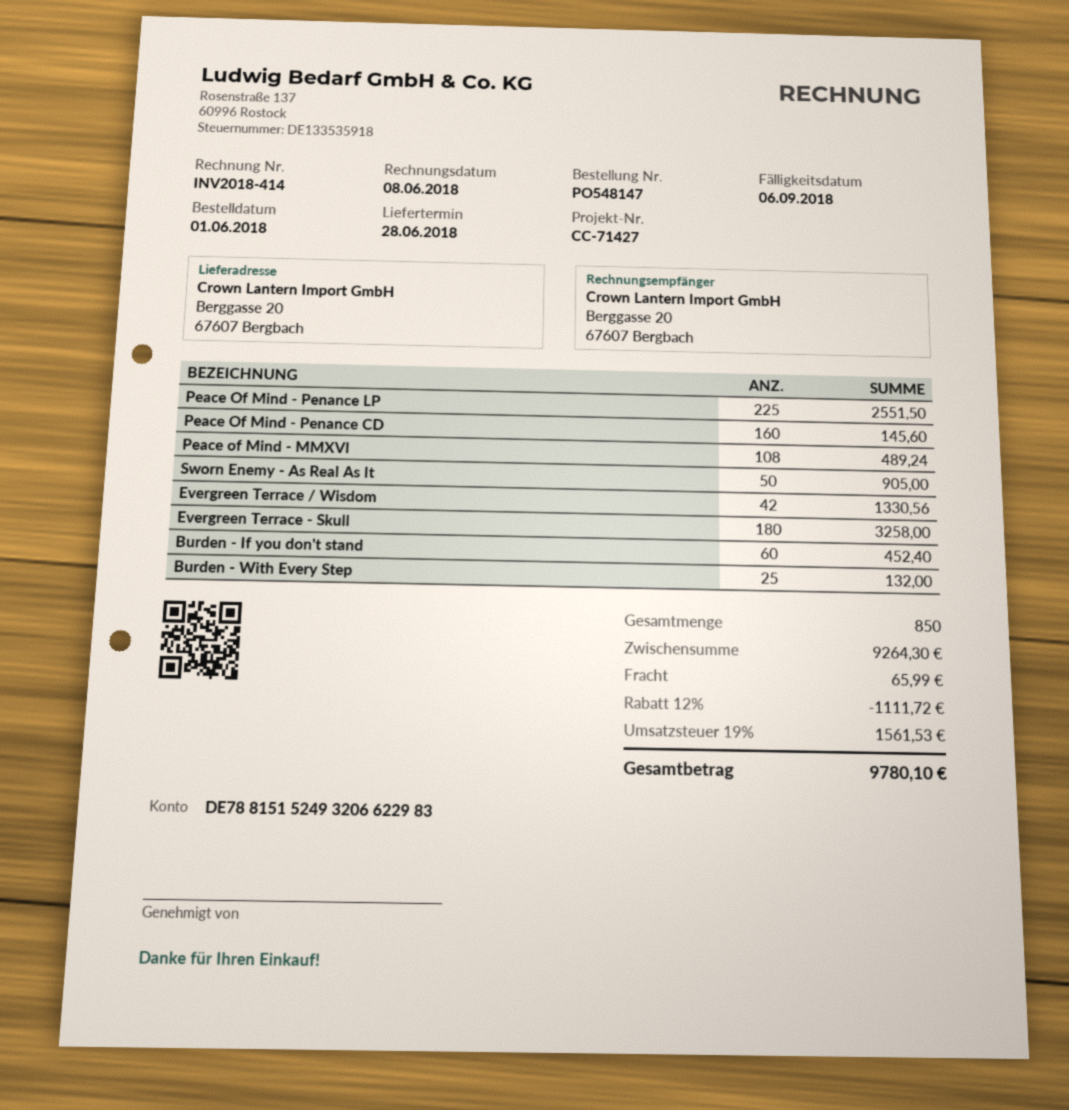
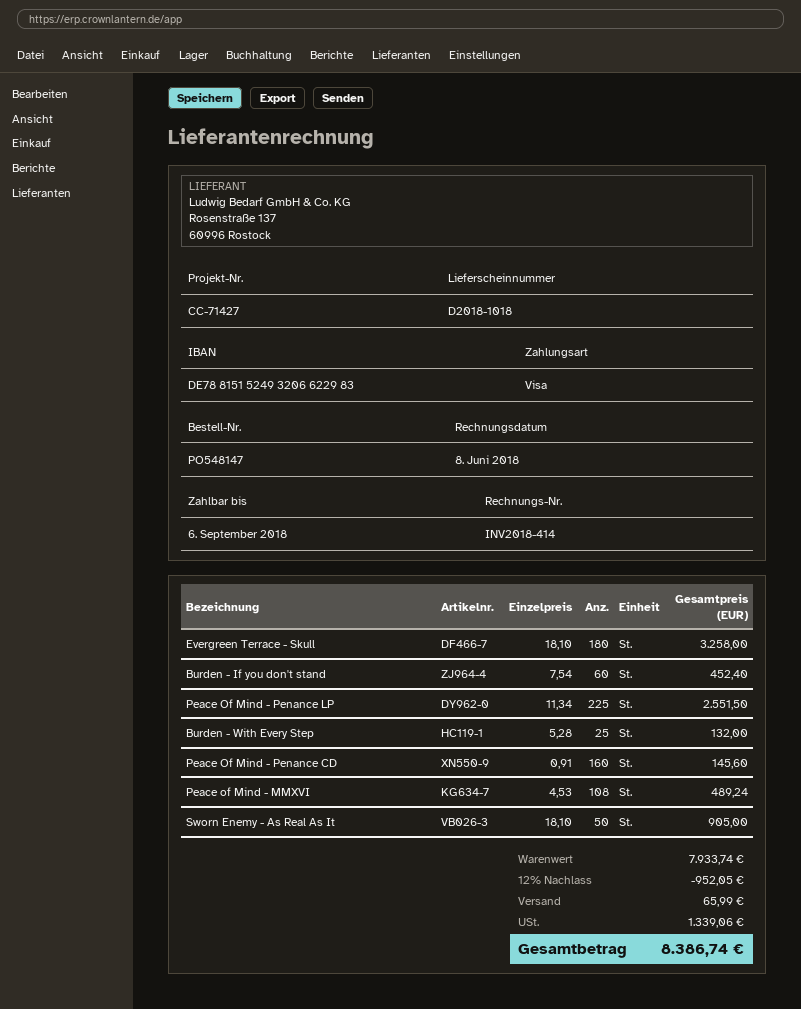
Evergreen Terrace / Wisdom: 42 for 1330.56 -> none
subtotal: 9264.30 -> 7933.74
discount: 12% = 1111.72 -> 12% = 952.05
tax: 1561.53 -> 1339.06
total: 9780.10 -> 8386.74

